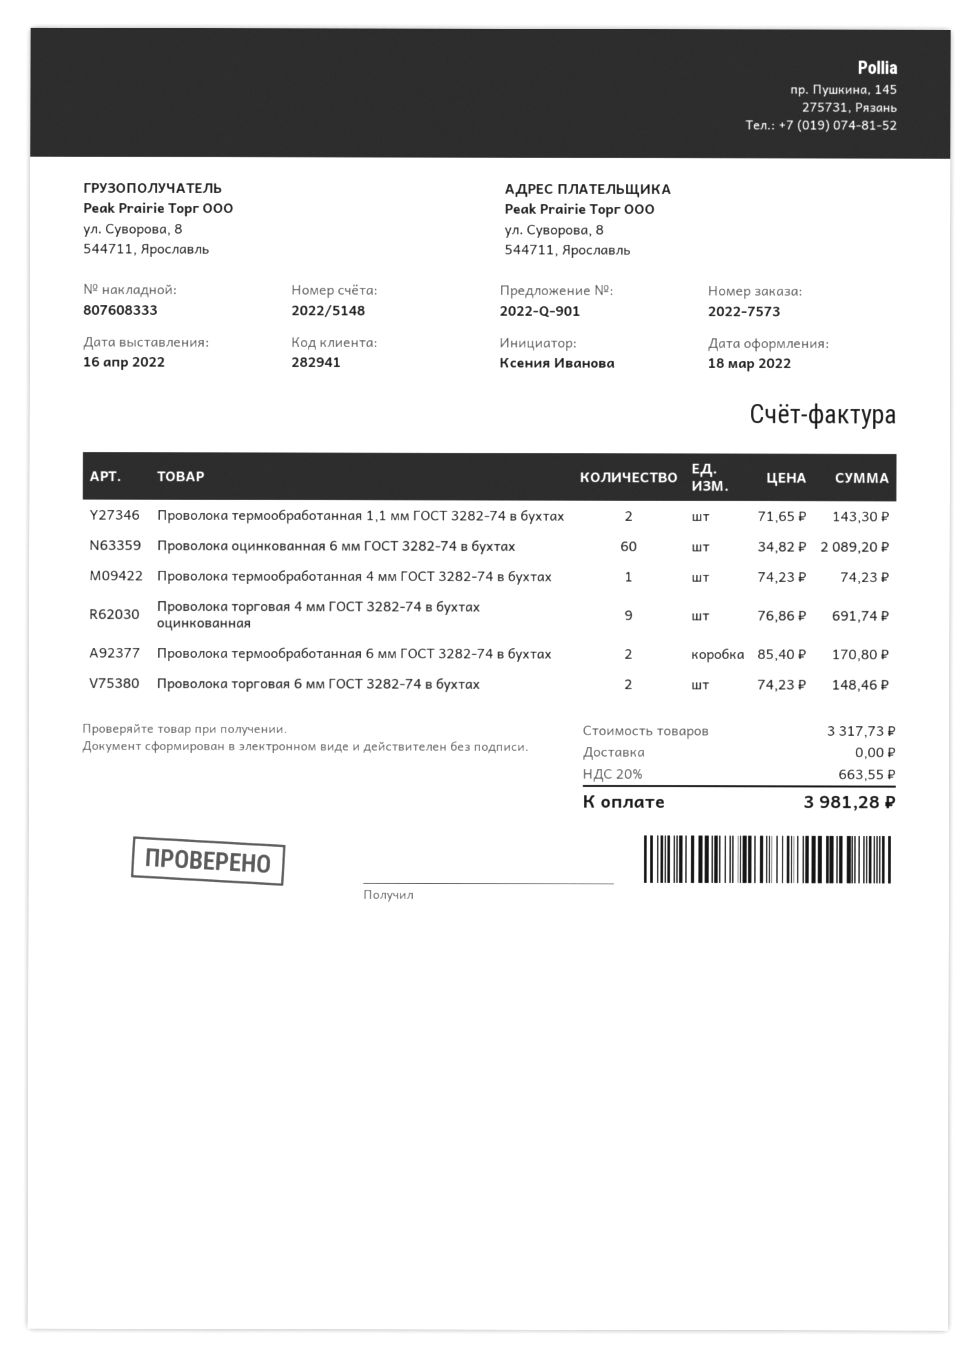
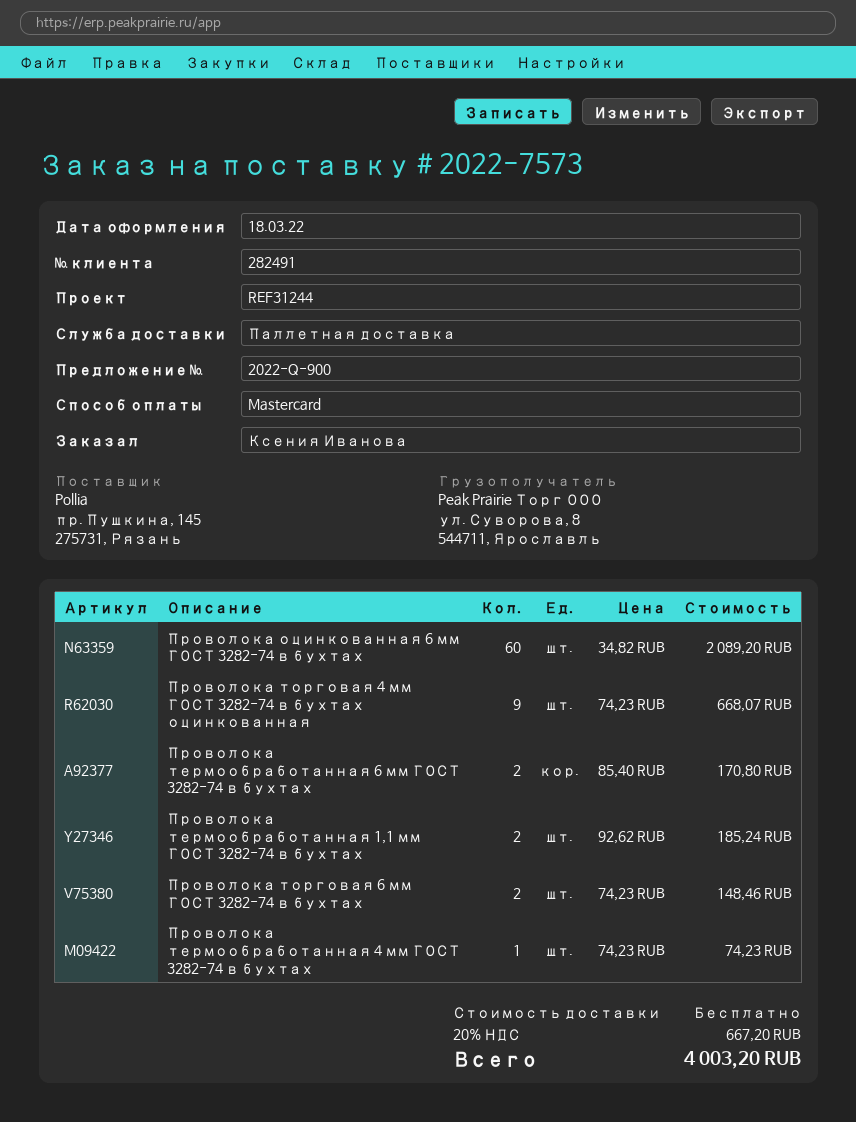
quote number: 2022-Q-901 -> 2022-Q-900
customer number: 282941 -> 282491
Проволока термообработанная 1,1 мм ГОСТ 3282-74 в бухтах: 2 x 71.65 = 143.30 -> 2 x 92.62 = 185.24
Проволока торговая 4 мм ГОСТ 3282-74 в бухтах оцинкованная: 9 x 76.86 = 691.74 -> 9 x 74.23 = 668.07
tax: 20% = 663.55 -> 20% = 667.20
total: 3981.28 -> 4003.20

